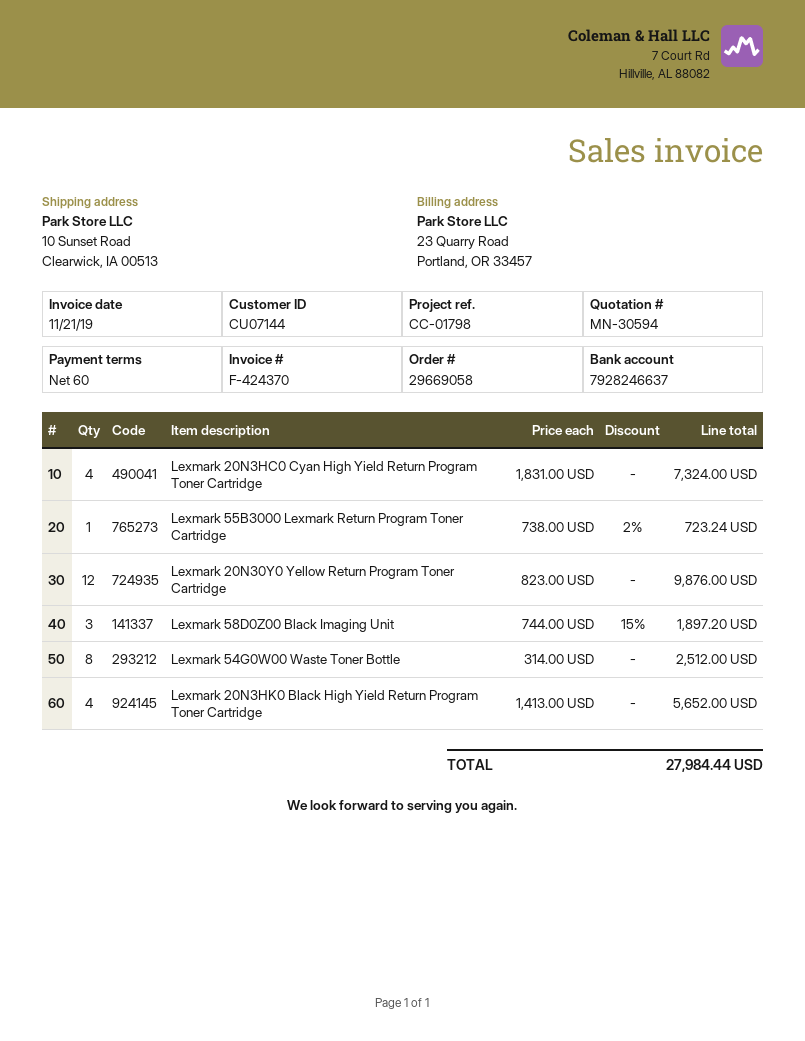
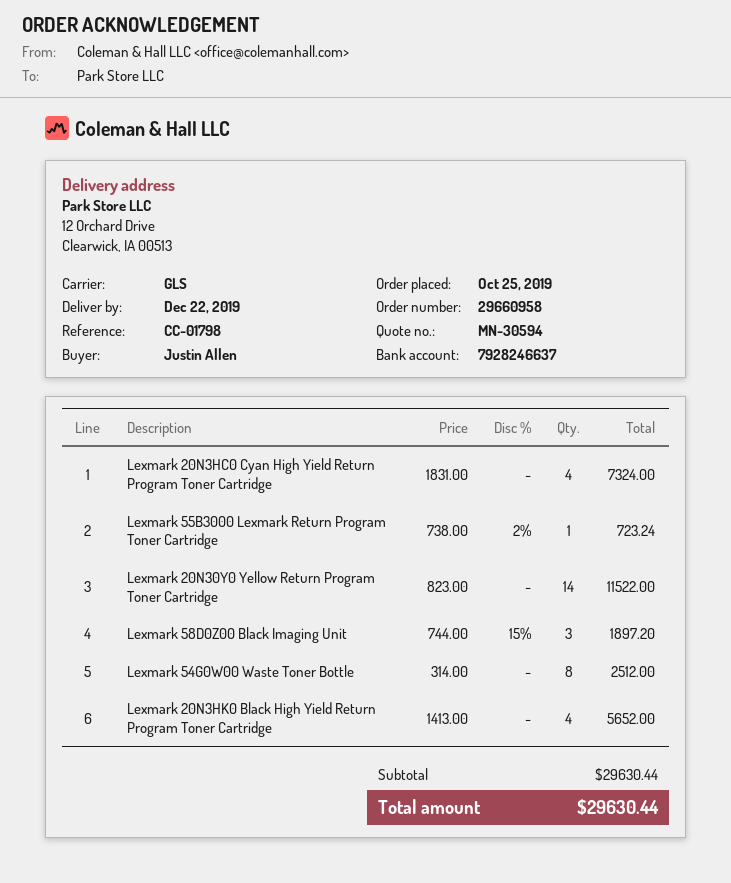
order number: 29669058 -> 29660958
ship to: 10 Sunset Road, Clearwick, IA 00513 -> 12 Orchard Drive, Clearwick, IA 00513
Lexmark 20N30Y0 Yellow Return Program Toner Cartridge: 12 x 823.00 = 9876.00 -> 14 x 823.00 = 11522.00
total: 27984.44 -> 29630.44

